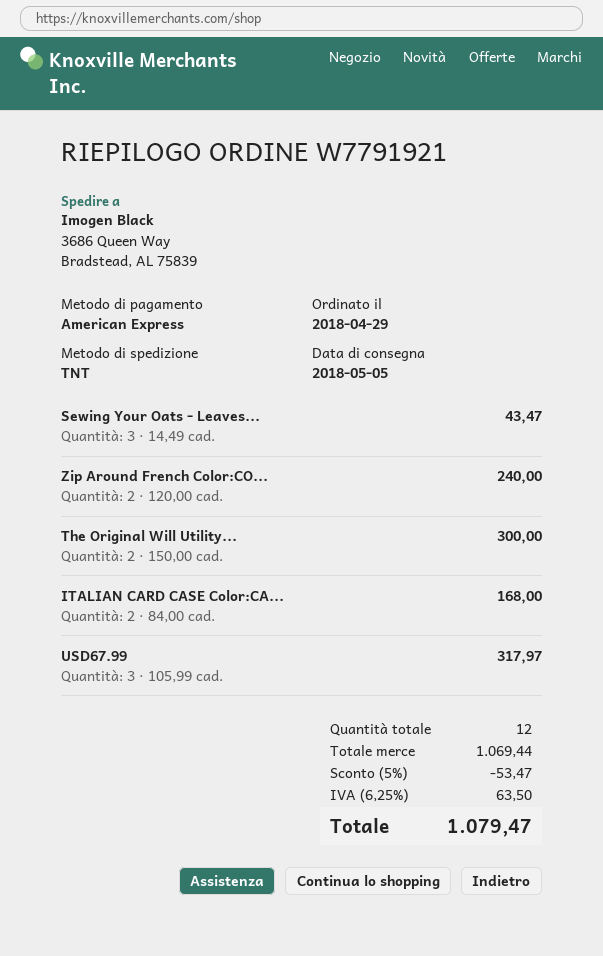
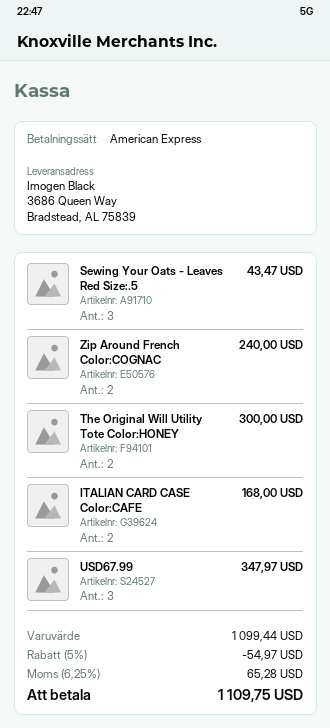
USD67.99: 3 for 317.97 -> 3 for 347.97
subtotal: 1069.44 -> 1099.44
discount: 5% = 53.47 -> 5% = 54.97
tax: 6.25% = 63.50 -> 6.25% = 65.28
total: 1079.47 -> 1109.75

